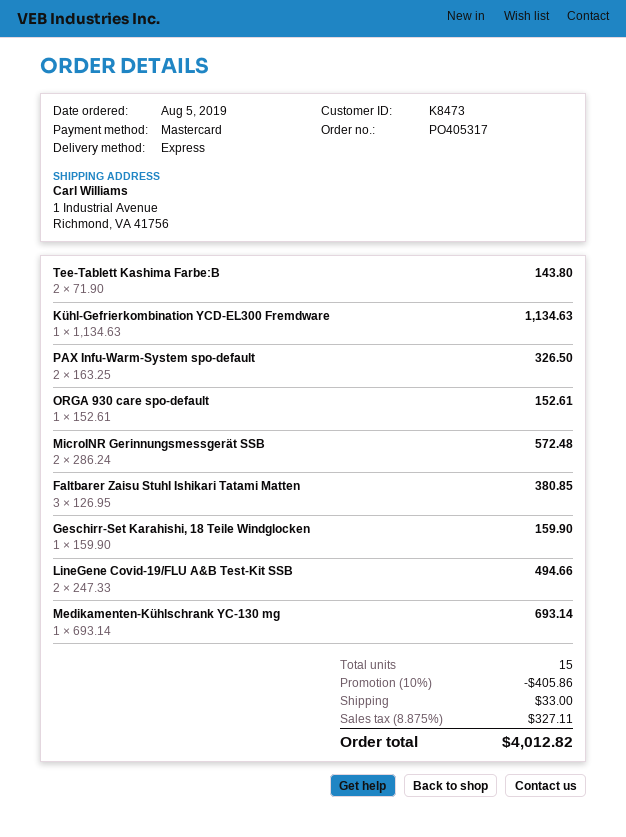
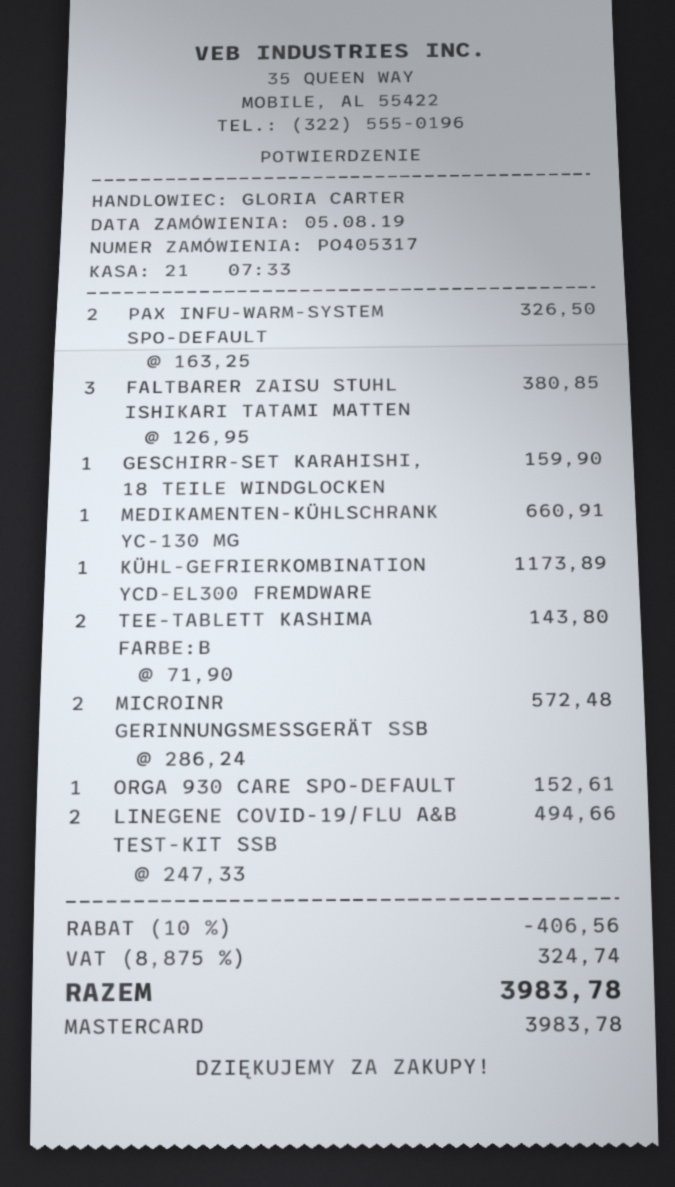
Kühl-Gefrierkombination YCD-EL300 Fremdware: 1 x 1134.63 = 1134.63 -> 1 x 1173.89 = 1173.89
Medikamenten-Kühlschrank YC-130 mg: 1 x 693.14 = 693.14 -> 1 x 660.91 = 660.91
discount: 10% = 405.86 -> 10% = 406.56
shipping: 33.00 -> none
tax: 8.875% = 327.11 -> 8.875% = 324.74
total: 4012.82 -> 3983.78

